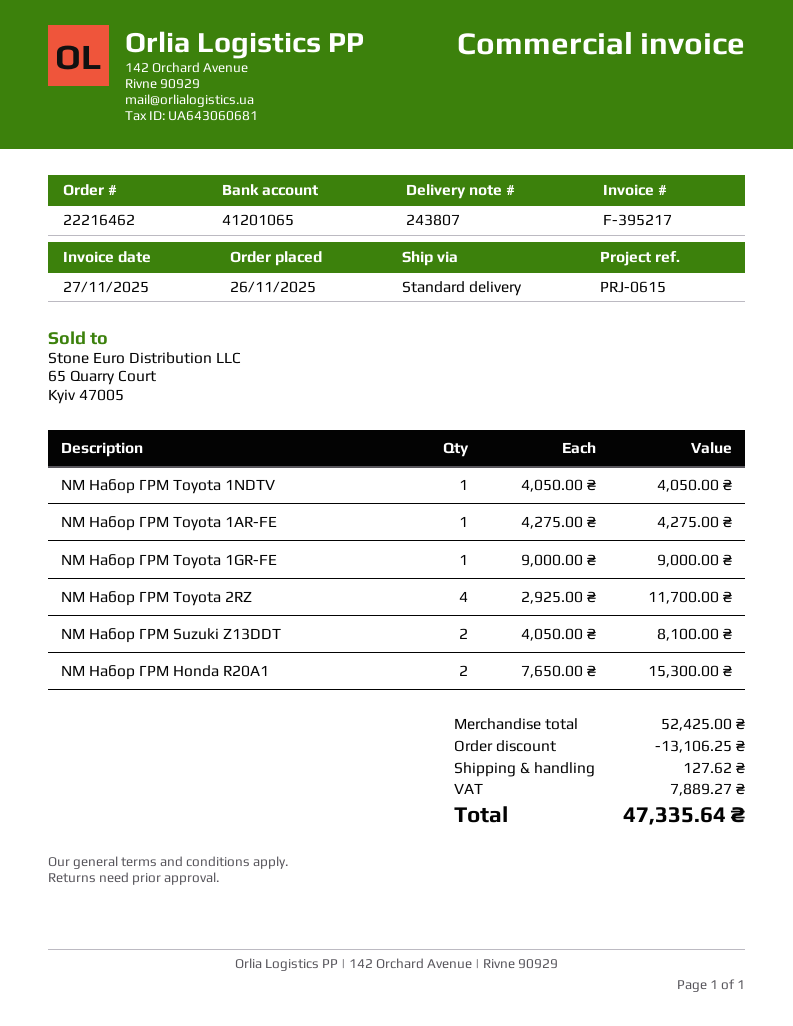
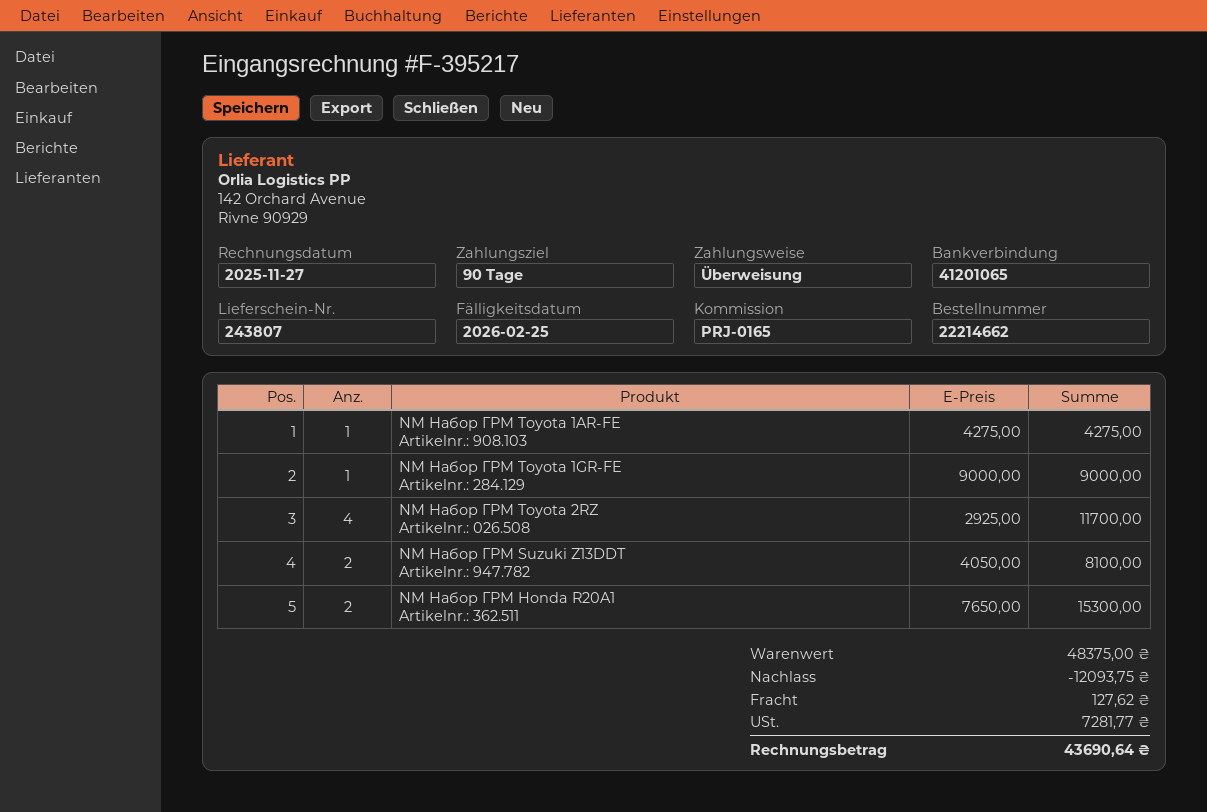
order number: 22216462 -> 22214662
reference: PRJ-0615 -> PRJ-0165
NM Набор ГРМ Toyota 1NDTV: 1 x 4050.00 = 4050.00 -> none
subtotal: 52425.00 -> 48375.00
discount: 13106.25 -> 12093.75
tax: 7889.27 -> 7281.77
total: 47335.64 -> 43690.64

